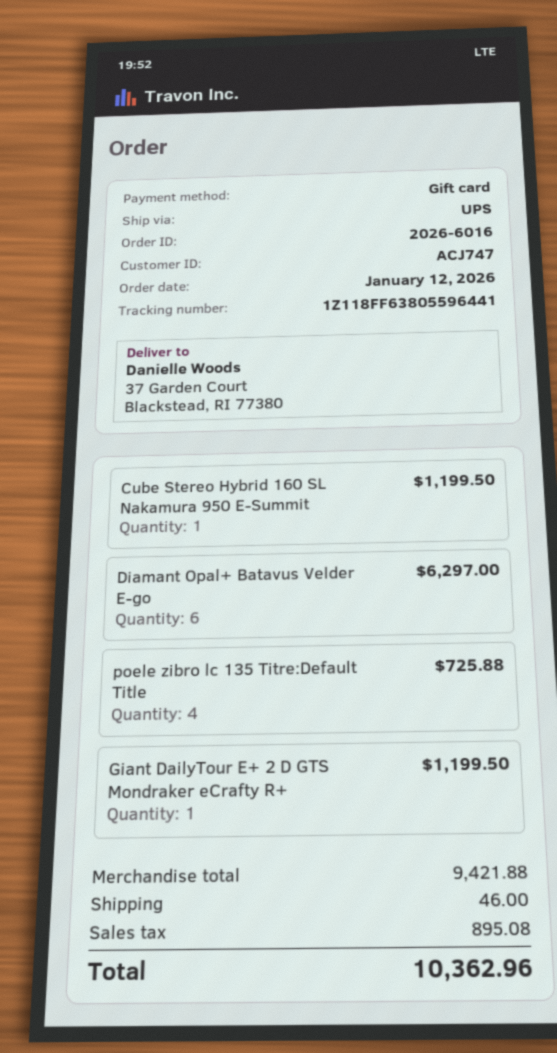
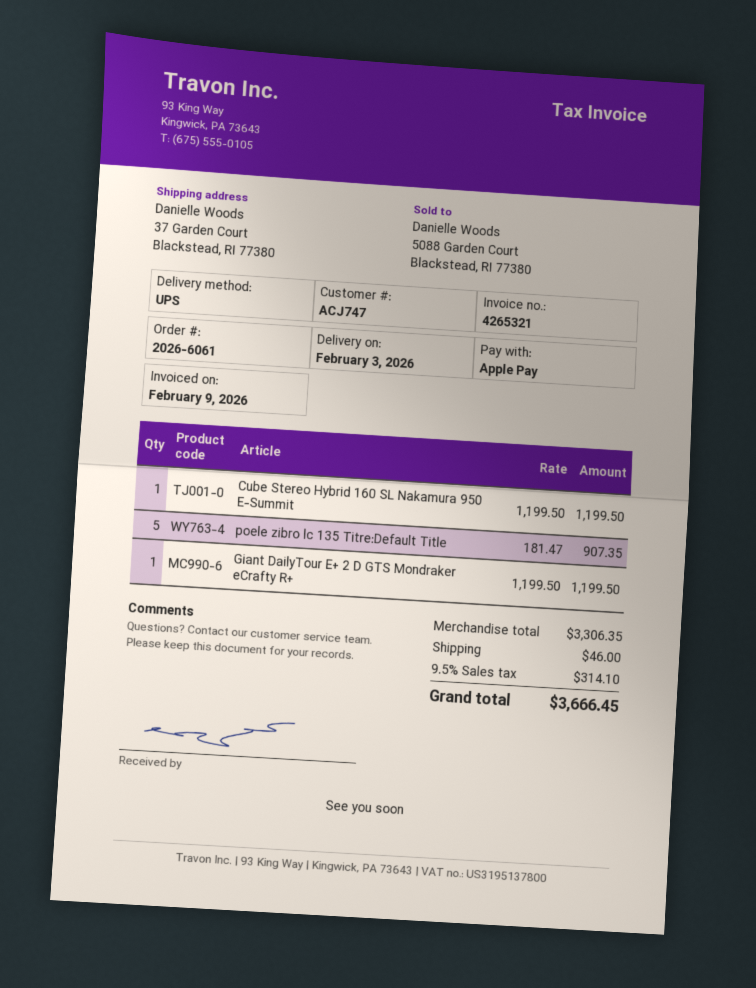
order number: 2026-6016 -> 2026-6061
payment method: gift card -> Apple Pay
Diamant Opal+ Batavus Velder E-go: 6 for 6297.00 -> none
poele zibro lc 135 Titre:Default Title: 4 for 725.88 -> 5 for 907.35
subtotal: 9421.88 -> 3306.35
tax: 895.08 -> 314.10
total: 10362.96 -> 3666.45

